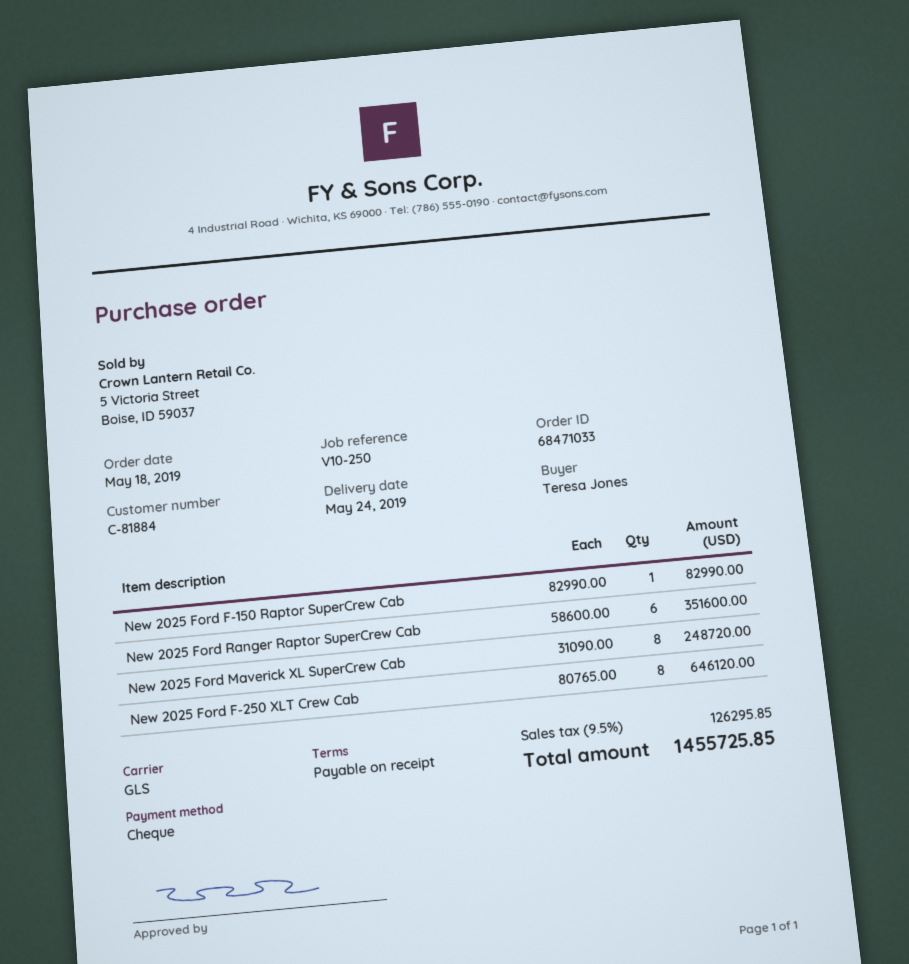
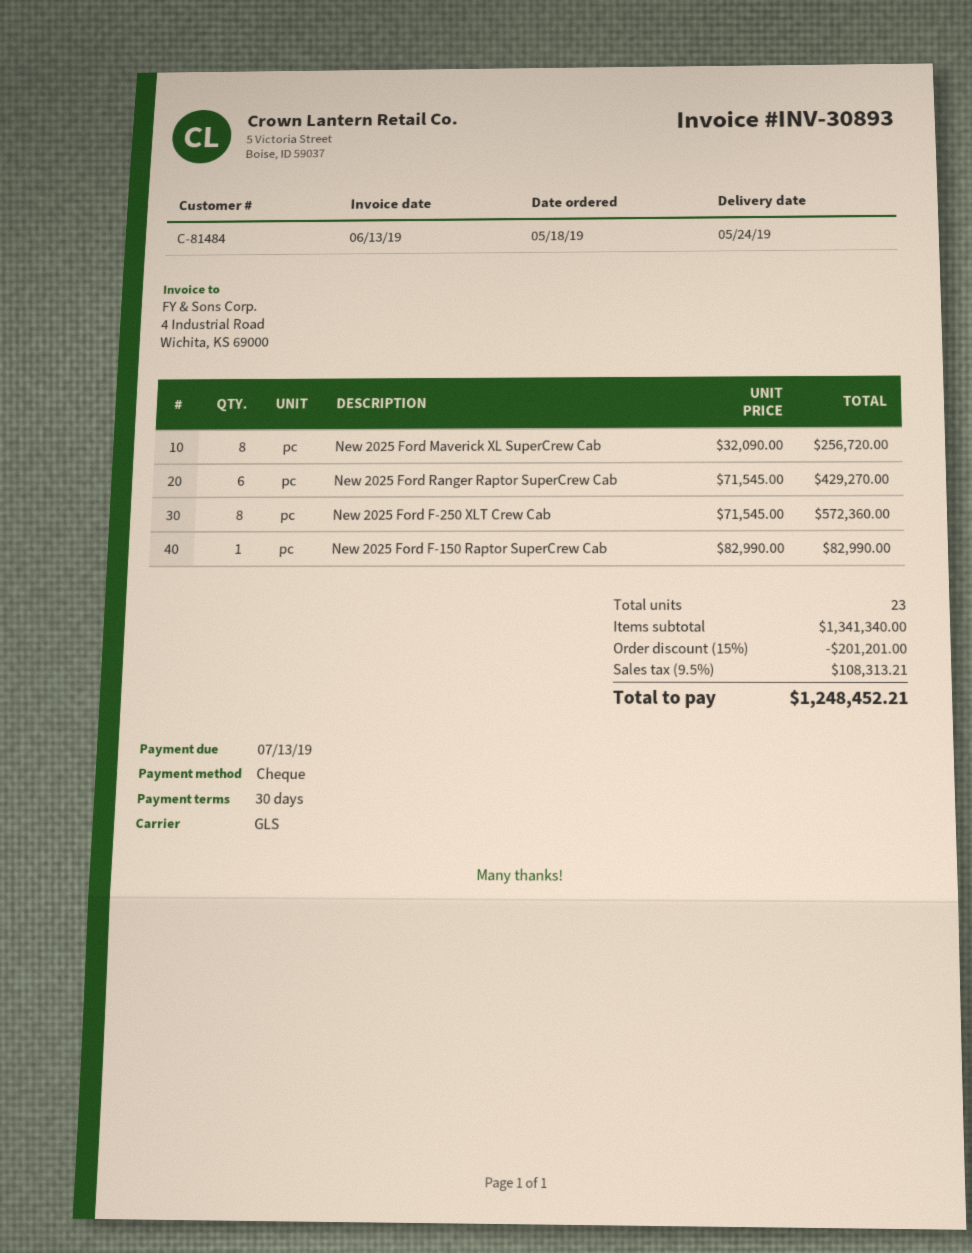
payment terms: on receipt -> 30 days
customer number: C-81884 -> C-81484
New 2025 Ford Ranger Raptor SuperCrew Cab: 6 x 58600.00 = 351600.00 -> 6 x 71545.00 = 429270.00
New 2025 Ford Maverick XL SuperCrew Cab: 8 x 31090.00 = 248720.00 -> 8 x 32090.00 = 256720.00
New 2025 Ford F-250 XLT Crew Cab: 8 x 80765.00 = 646120.00 -> 8 x 71545.00 = 572360.00
discount: none -> 15% = 201201.00
tax: 9.5% = 126295.85 -> 9.5% = 108313.21
total: 1455725.85 -> 1248452.21

